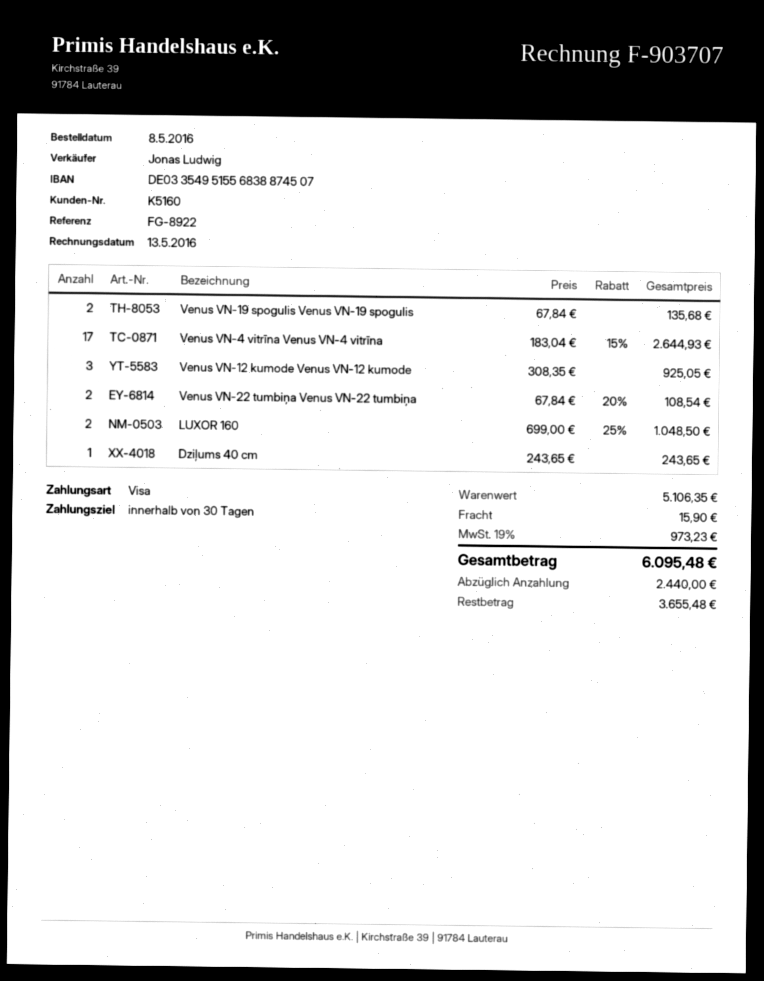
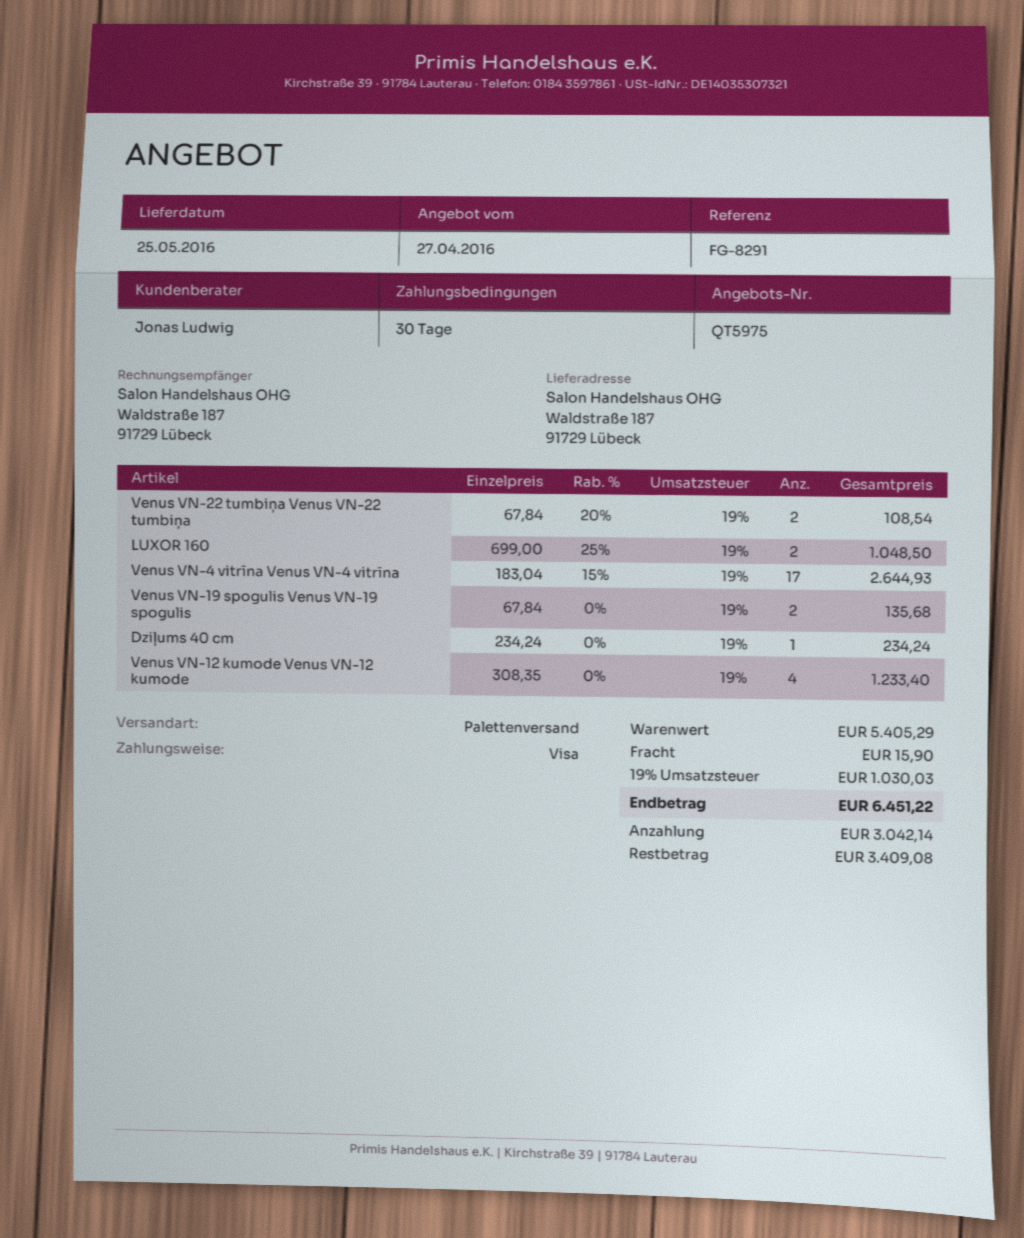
reference: FG-8922 -> FG-8291
Venus VN-12 kumode Venus VN-12 kumode: 3 x 308.35 = 925.05 -> 4 x 308.35 = 1233.40
Dziļums 40 cm: 1 x 243.65 = 243.65 -> 1 x 234.24 = 234.24
subtotal: 5106.35 -> 5405.29
tax: 19% = 973.23 -> 19% = 1030.03
total: 6095.48 -> 6451.22
deposit: 2440.00 -> 3042.14
balance: 3655.48 -> 3409.08

